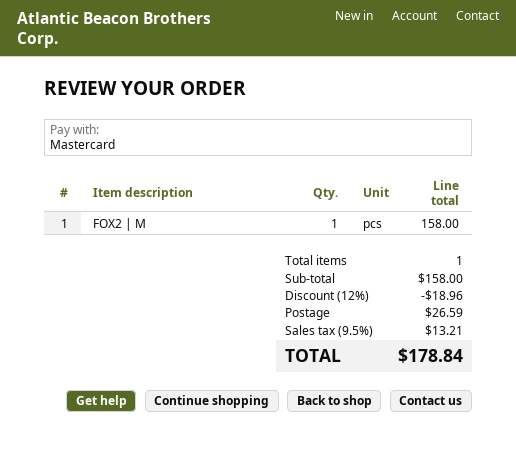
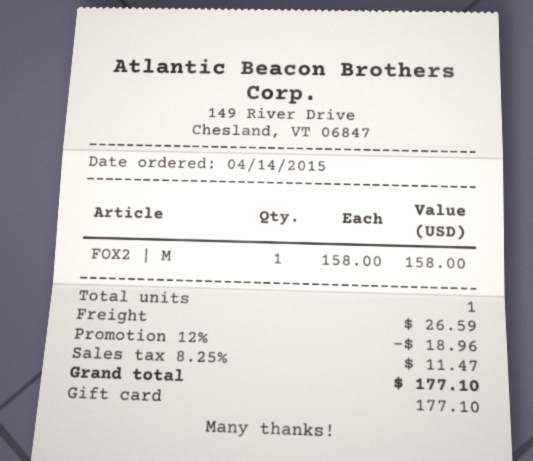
payment method: Mastercard -> gift card
tax: 9.5% = 13.21 -> 8.25% = 11.47
total: 178.84 -> 177.10

